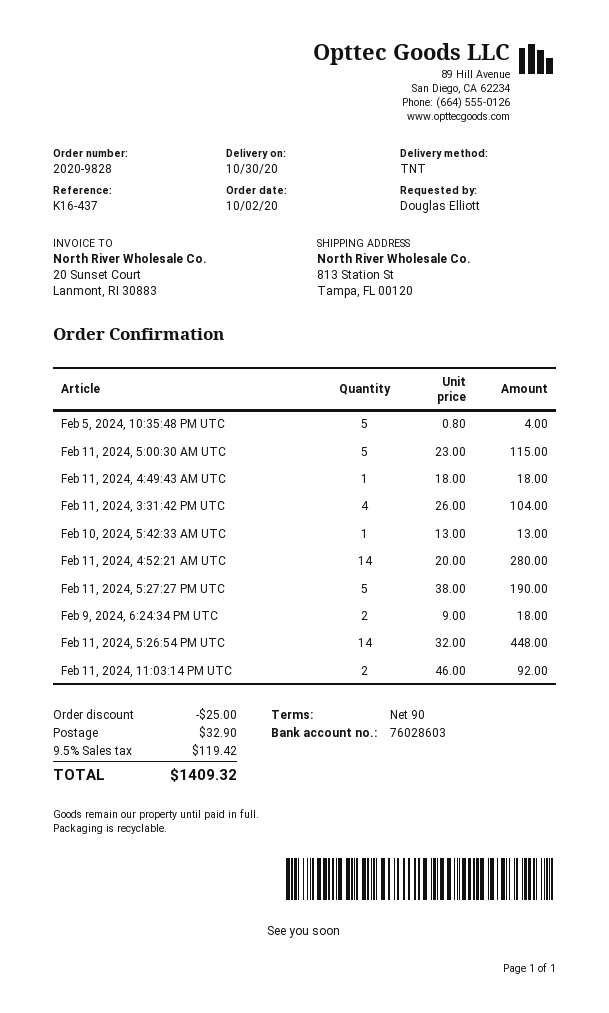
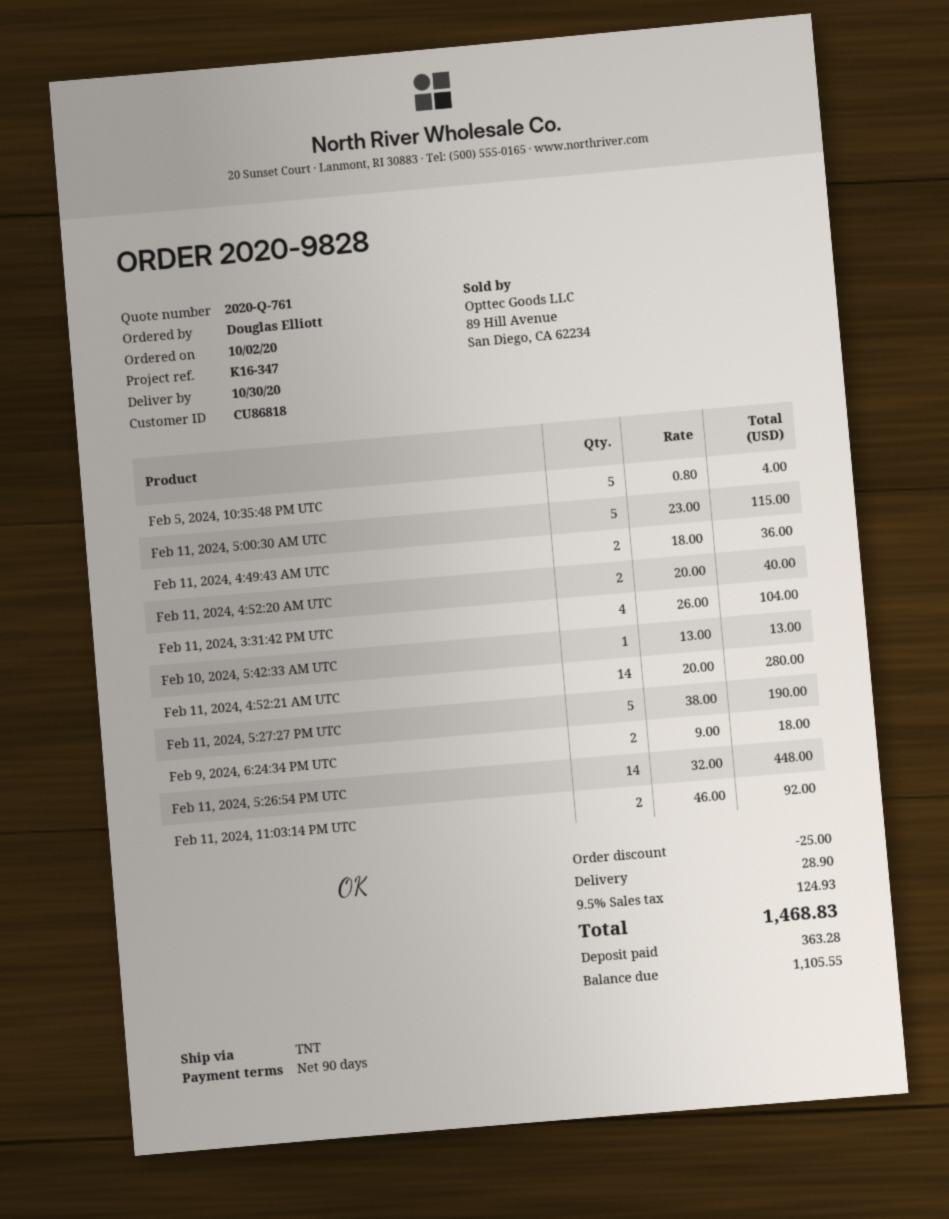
reference: K16-437 -> K16-347
Feb 11, 2024, 4:49:43 AM UTC: 1 x 18.00 = 18.00 -> 2 x 18.00 = 36.00
Feb 11, 2024, 4:52:20 AM UTC: none -> 2 x 20.00 = 40.00
shipping: 32.90 -> 28.90
tax: 9.5% = 119.42 -> 9.5% = 124.93
total: 1409.32 -> 1468.83

